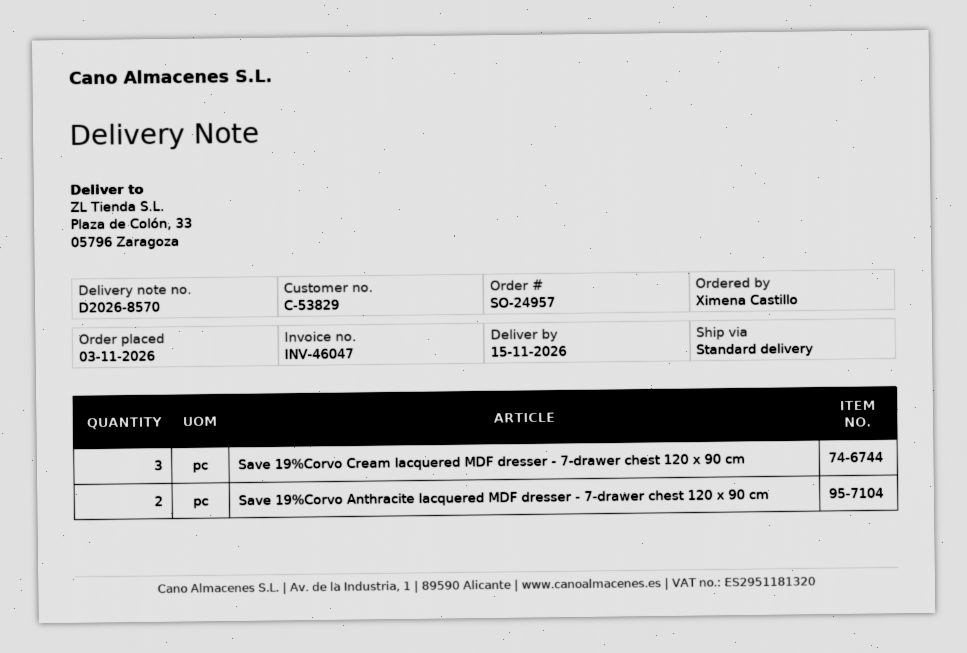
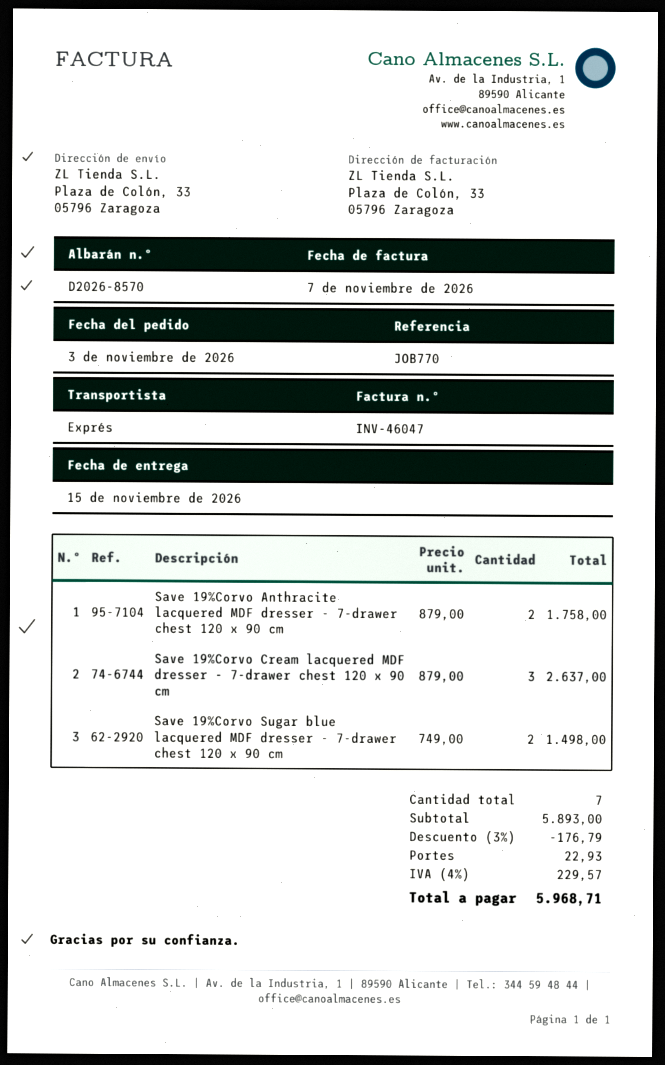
shipping method: standard -> express
Save 19%Corvo Sugar blue lacquered MDF dresser - 7-drawer chest 120 x 90 cm: none -> 2

